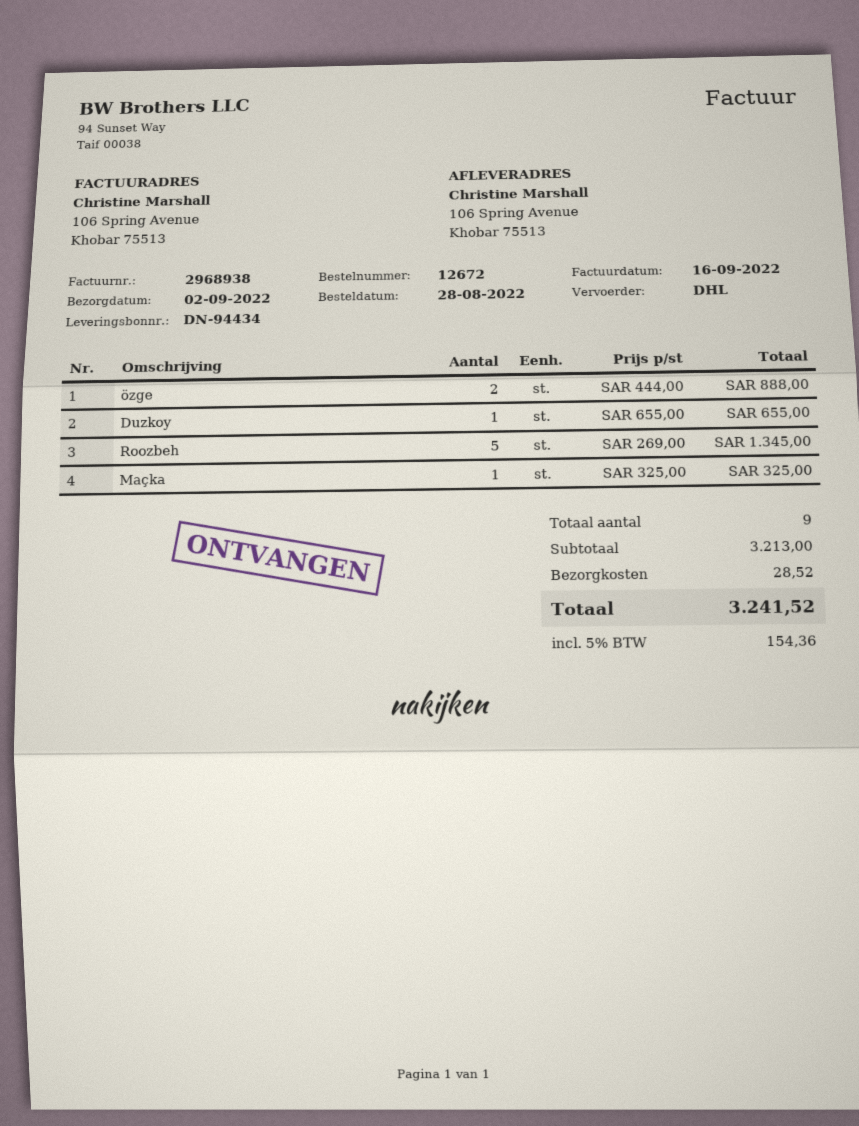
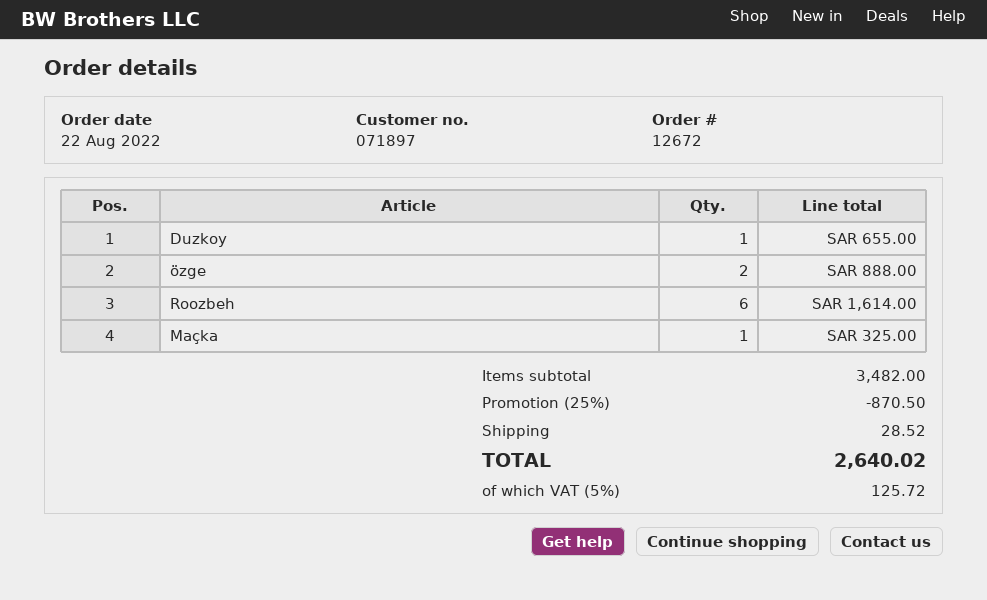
order date: 2022-08-28 -> 2022-08-22
Roozbeh: 5 for 1345.00 -> 6 for 1614.00
subtotal: 3213.00 -> 3482.00
discount: none -> 25% = 870.50
tax: 5% = 154.36 -> 5% = 125.72
total: 3241.52 -> 2640.02

